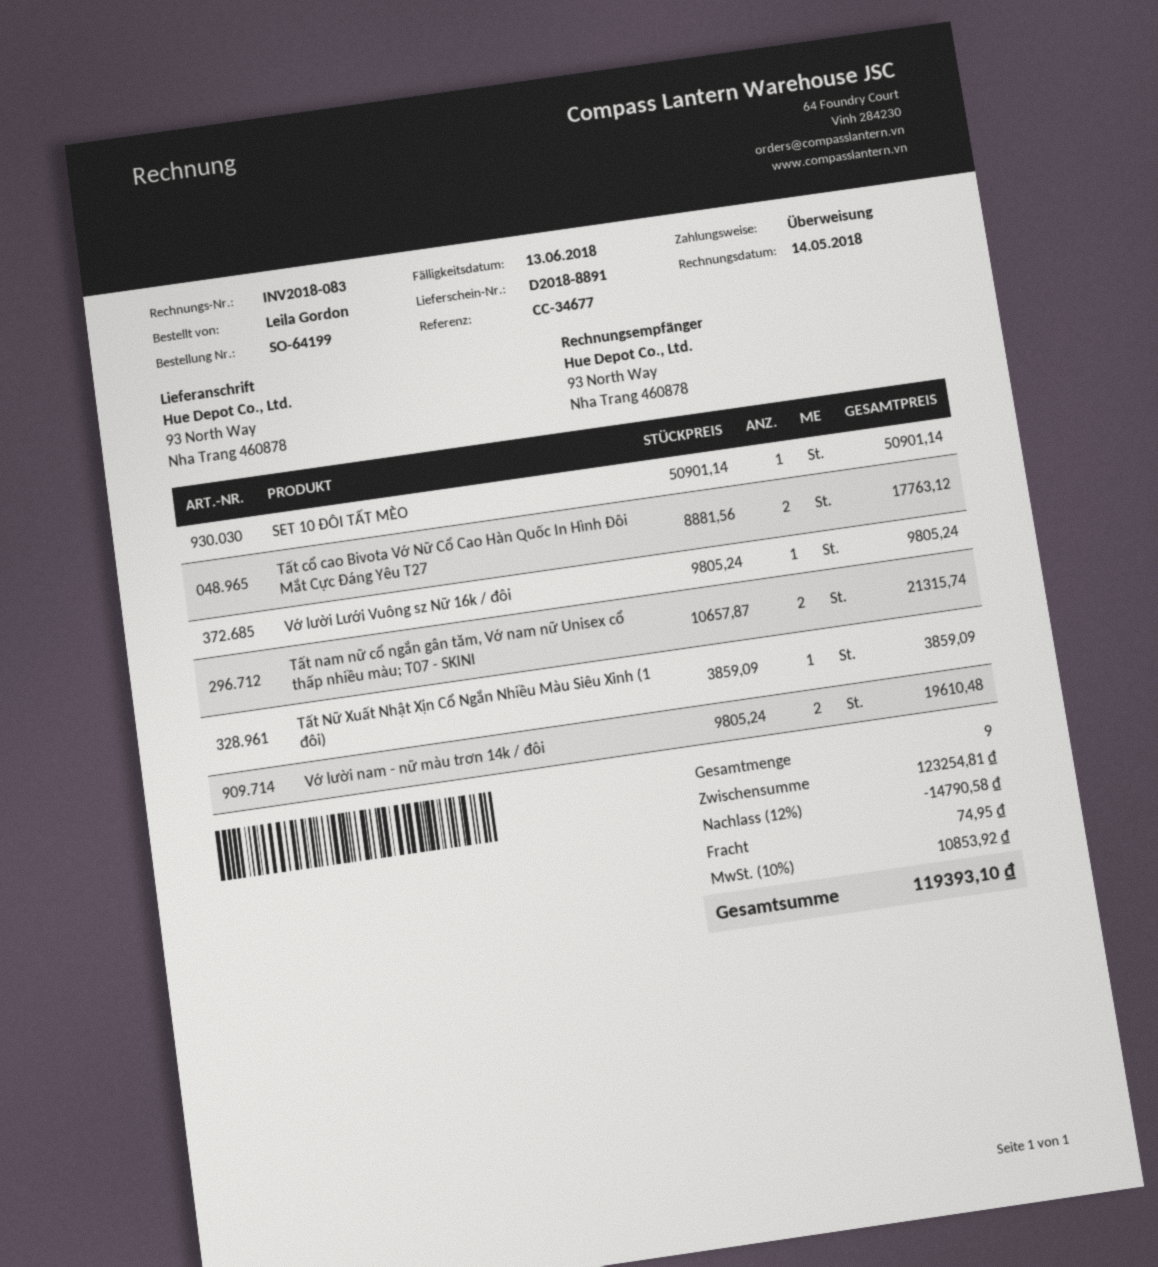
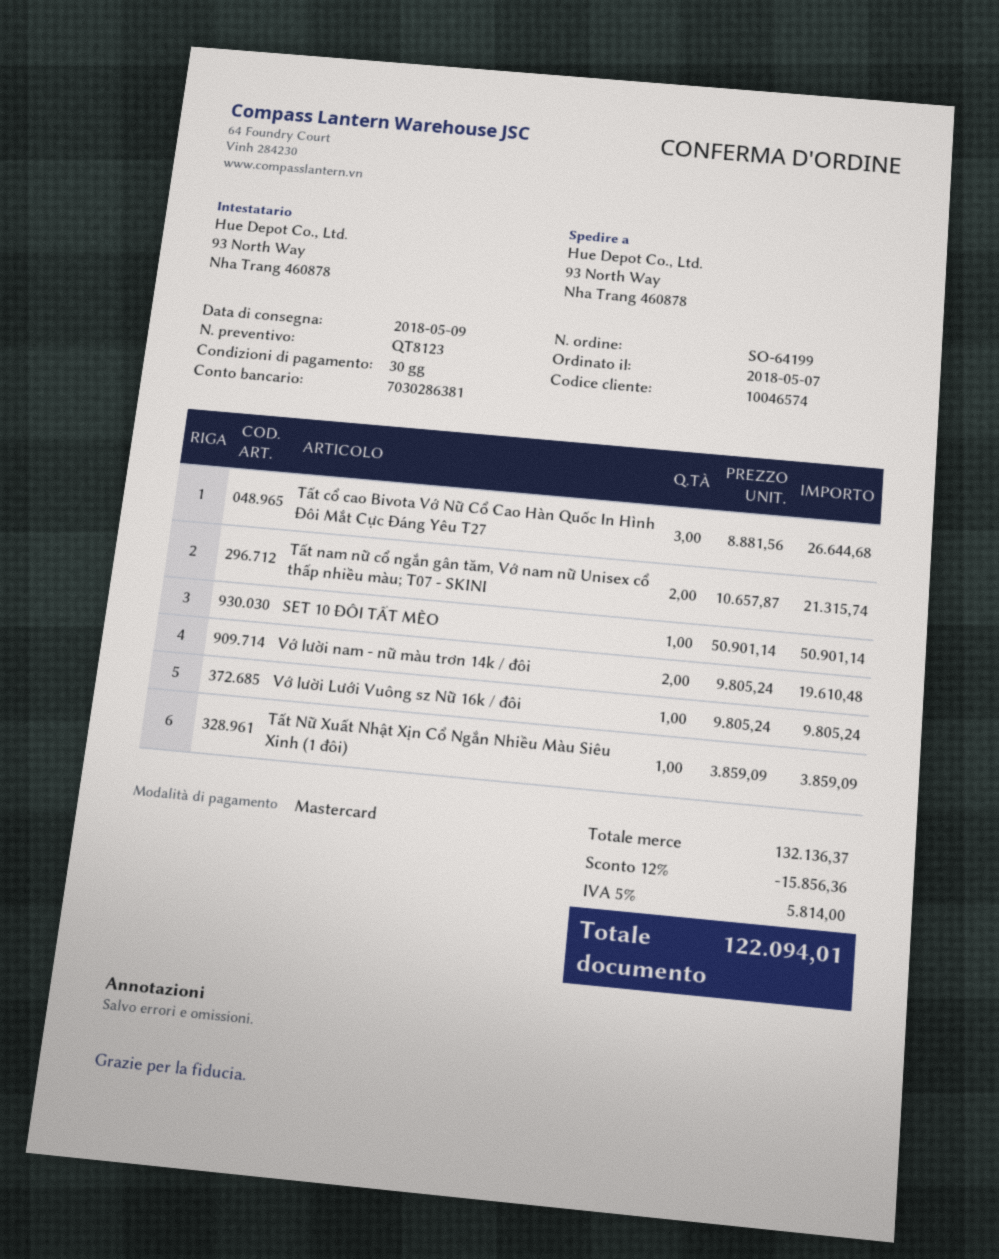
payment method: bank transfer -> Mastercard
Tất cổ cao Bivota Vớ Nữ Cổ Cao Hàn Quốc In Hình Đôi Mắt Cực Đáng Yêu T27: 2 x 8881.56 = 17763.12 -> 3 x 8881.56 = 26644.68
subtotal: 123254.81 -> 132136.37
discount: 12% = 14790.58 -> 12% = 15856.36
shipping: 74.95 -> none
tax: 10% = 10853.92 -> 5% = 5814.00
total: 119393.10 -> 122094.01

